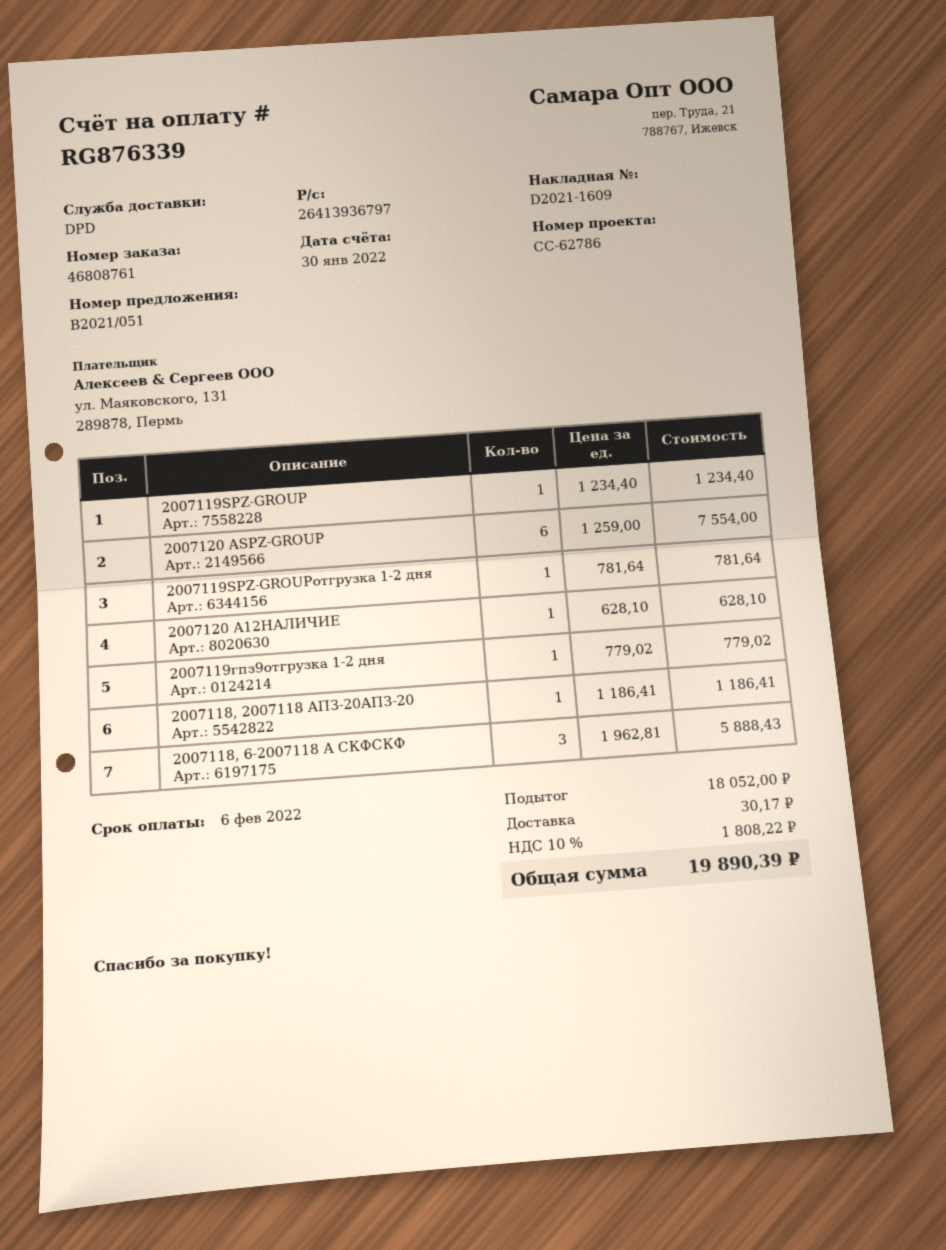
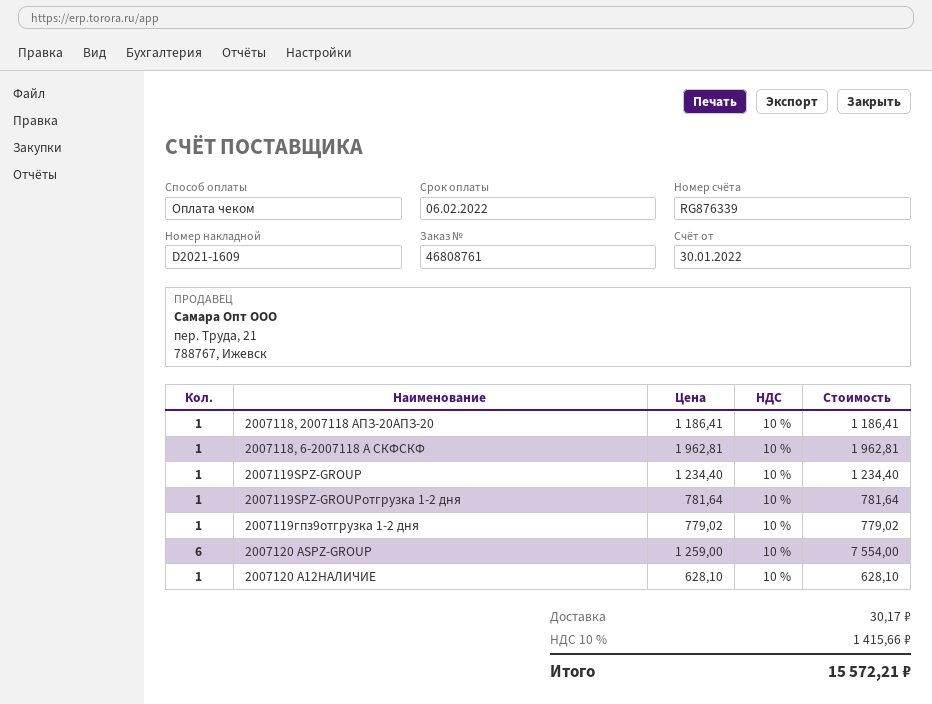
2007118, 6-2007118 А СКФСКФ: 3 x 1962.81 = 5888.43 -> 1 x 1962.81 = 1962.81
tax: 10% = 1808.22 -> 10% = 1415.66
total: 19890.39 -> 15572.21

